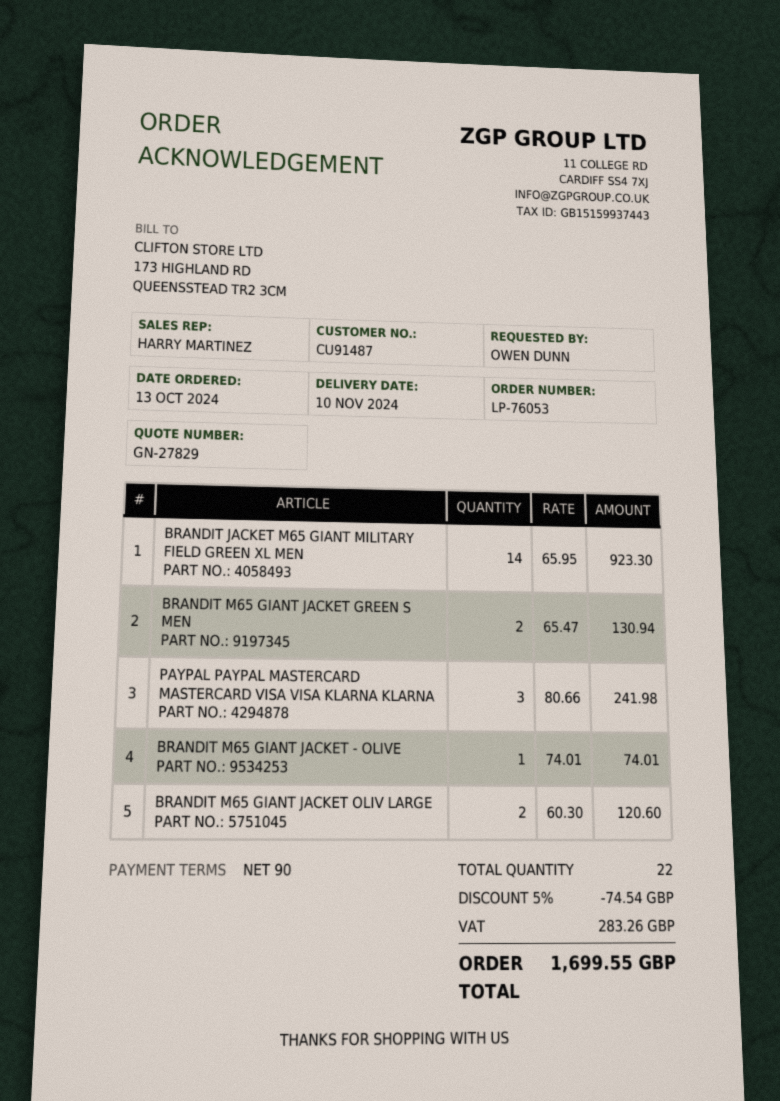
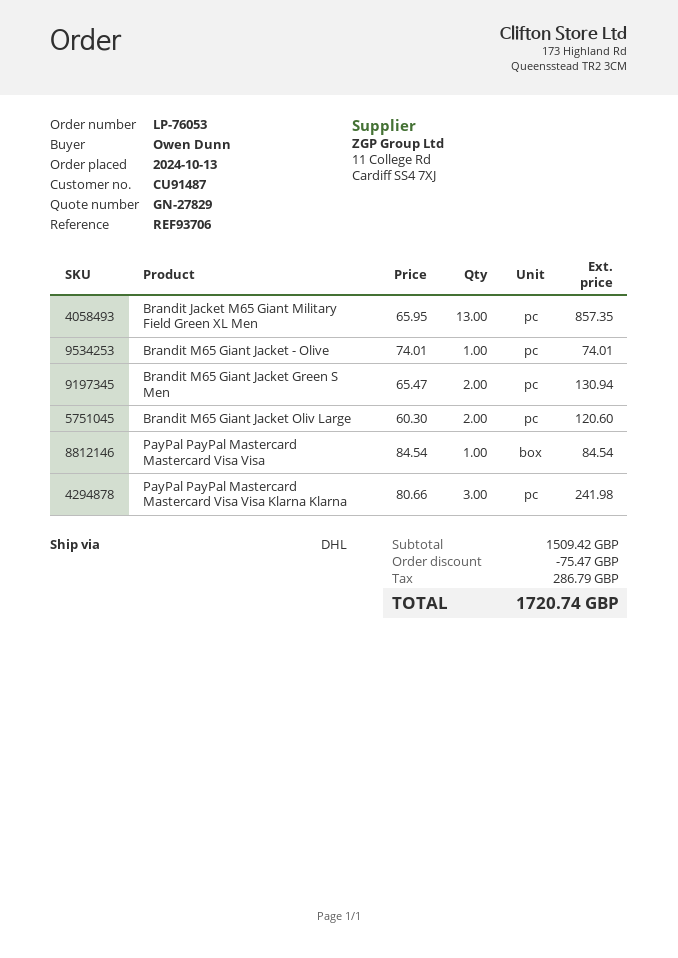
BRANDIT JACKET M65 GIANT MILITARY FIELD GREEN XL MEN: 14 x 65.95 = 923.30 -> 13 x 65.95 = 857.35
PayPal PayPal Mastercard Mastercard Visa Visa: none -> 1 x 84.54 = 84.54
discount: 74.54 -> 75.47
tax: 283.26 -> 286.79
total: 1699.55 -> 1720.74

